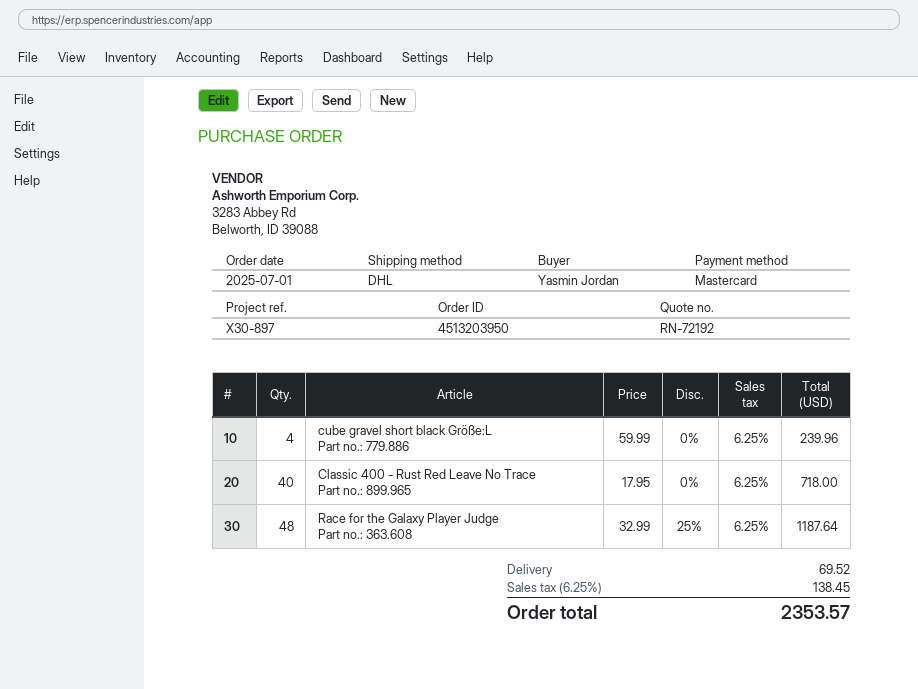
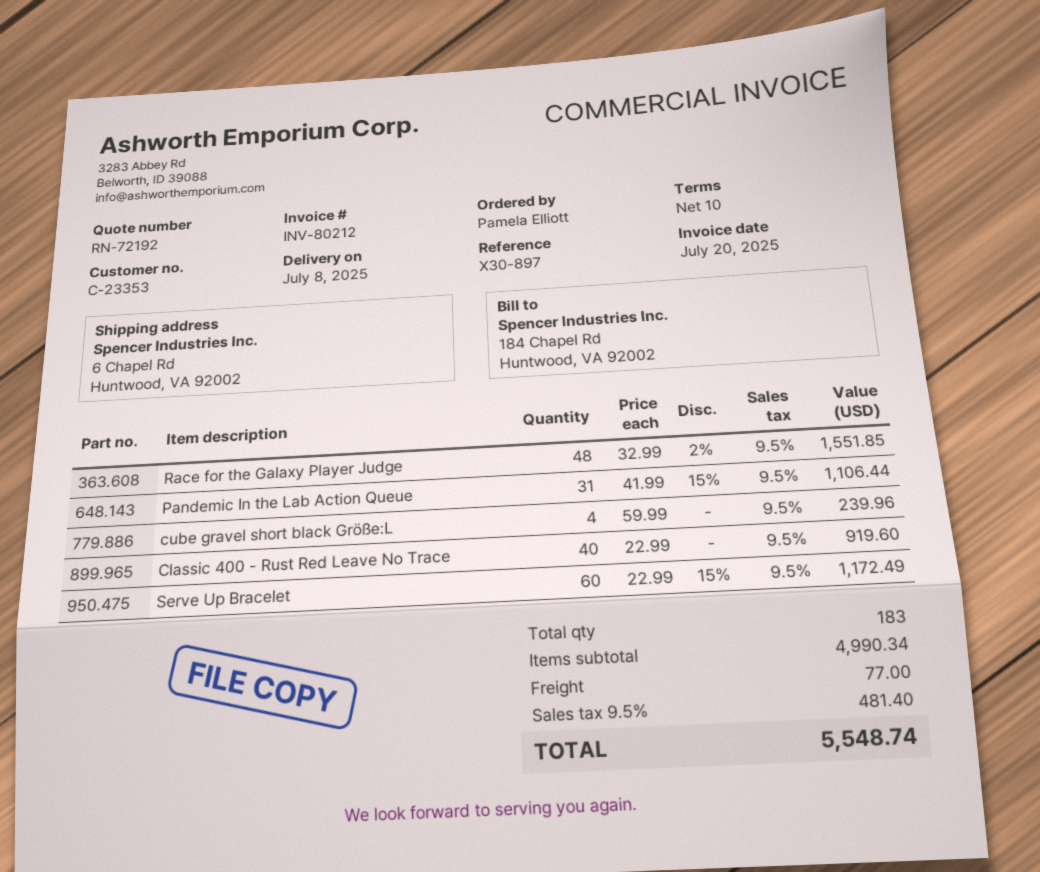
ordered by: Yasmin Jordan -> Pamela Elliott
Classic 400 - Rust Red Leave No Trace: 40 x 17.95 = 718.00 -> 40 x 22.99 = 919.60
Race for the Galaxy Player Judge: 48 x 32.99 - 25% = 1187.64 -> 48 x 32.99 - 2% = 1551.85
Pandemic In the Lab Action Queue: none -> 31 x 41.99 - 15% = 1106.44
Serve Up Bracelet: none -> 60 x 22.99 - 15% = 1172.49
shipping: 69.52 -> 77.00
tax: 6.25% = 138.45 -> 9.5% = 481.40
total: 2353.57 -> 5548.74

